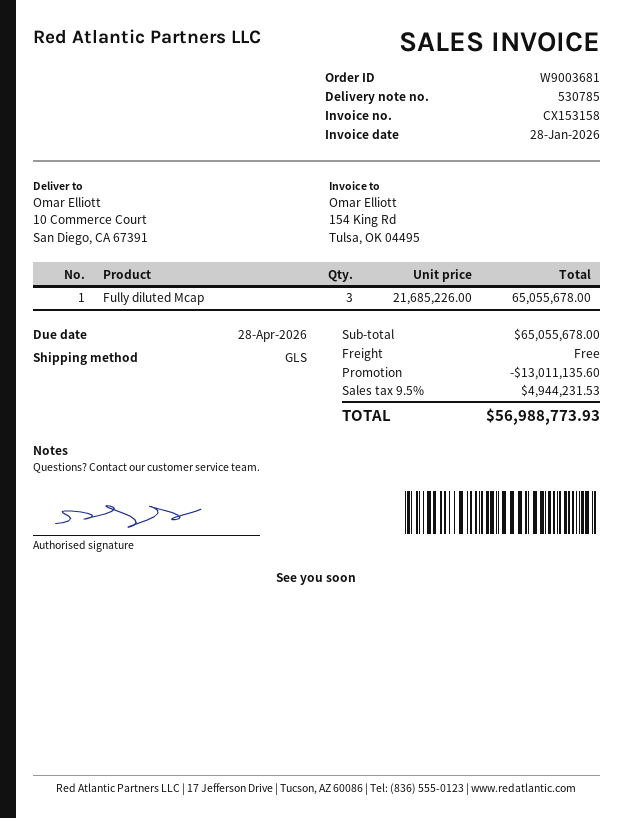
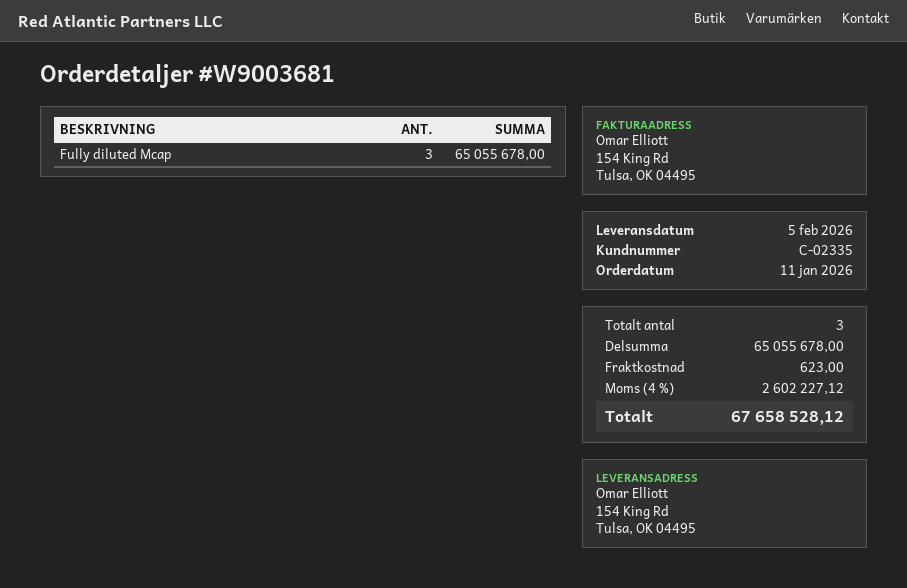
ship to: 10 Commerce Court, San Diego, CA 67391 -> 154 King Rd, Tulsa, OK 04495
discount: 13011135.60 -> none
shipping: 0.00 -> 623.00
tax: 9.5% = 4944231.53 -> 4% = 2602227.12
total: 56988773.93 -> 67658528.12

